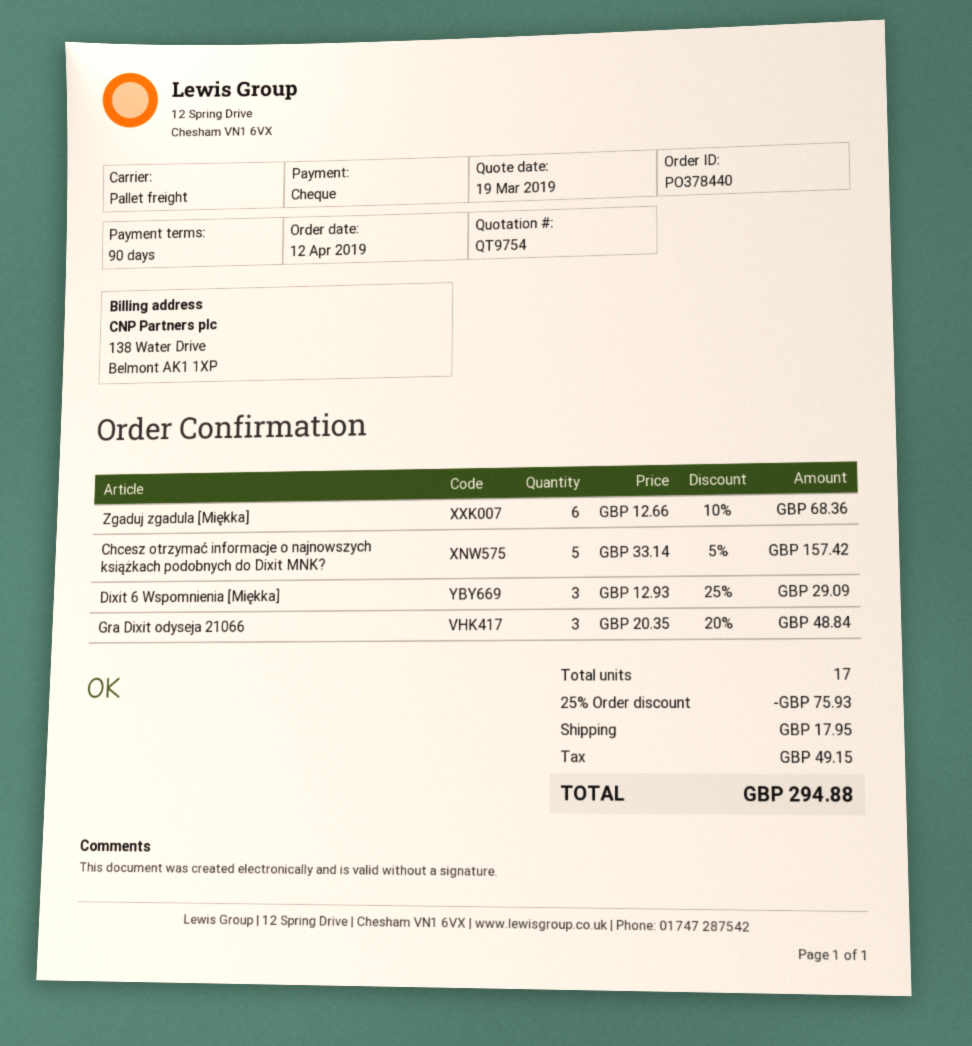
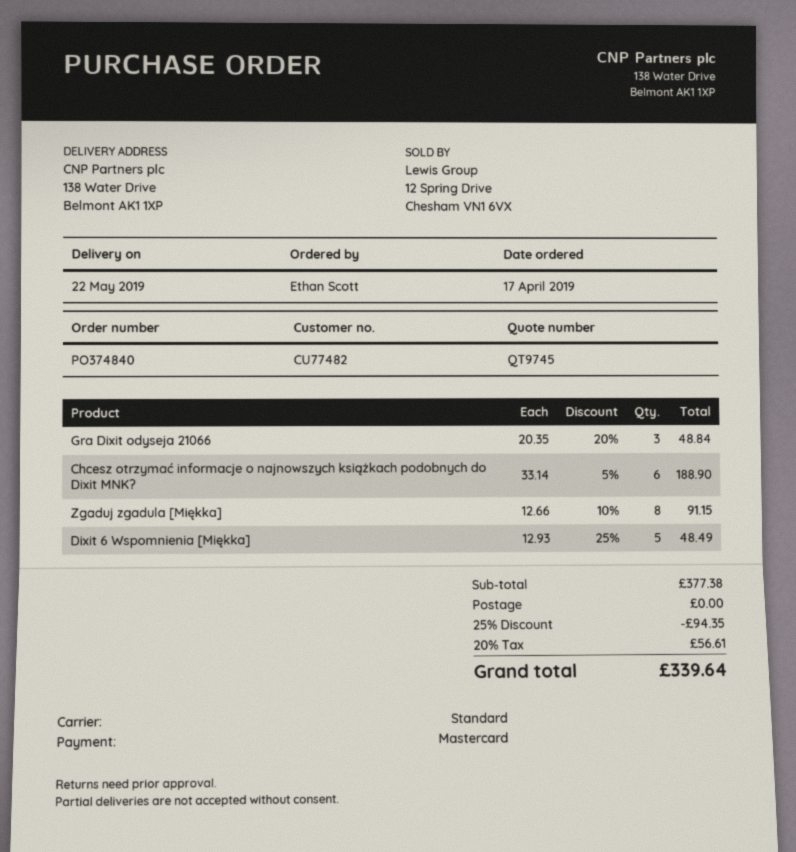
quote number: QT9754 -> QT9745
order number: PO378440 -> PO374840
order date: 2019-04-12 -> 2019-04-17
payment method: cheque -> Mastercard
shipping method: pallet freight -> standard
Zgaduj zgadula [Miękka]: 6 x 12.66 - 10% = 68.36 -> 8 x 12.66 - 10% = 91.15
Chcesz otrzymać informacje o najnowszych książkach podobnych do Dixit MNK?: 5 x 33.14 - 5% = 157.42 -> 6 x 33.14 - 5% = 188.90
Dixit 6 Wspomnienia [Miękka]: 3 x 12.93 - 25% = 29.09 -> 5 x 12.93 - 25% = 48.49
discount: 25% = 75.93 -> 25% = 94.35
shipping: 17.95 -> 0.00
tax: 49.15 -> 56.61
total: 294.88 -> 339.64

